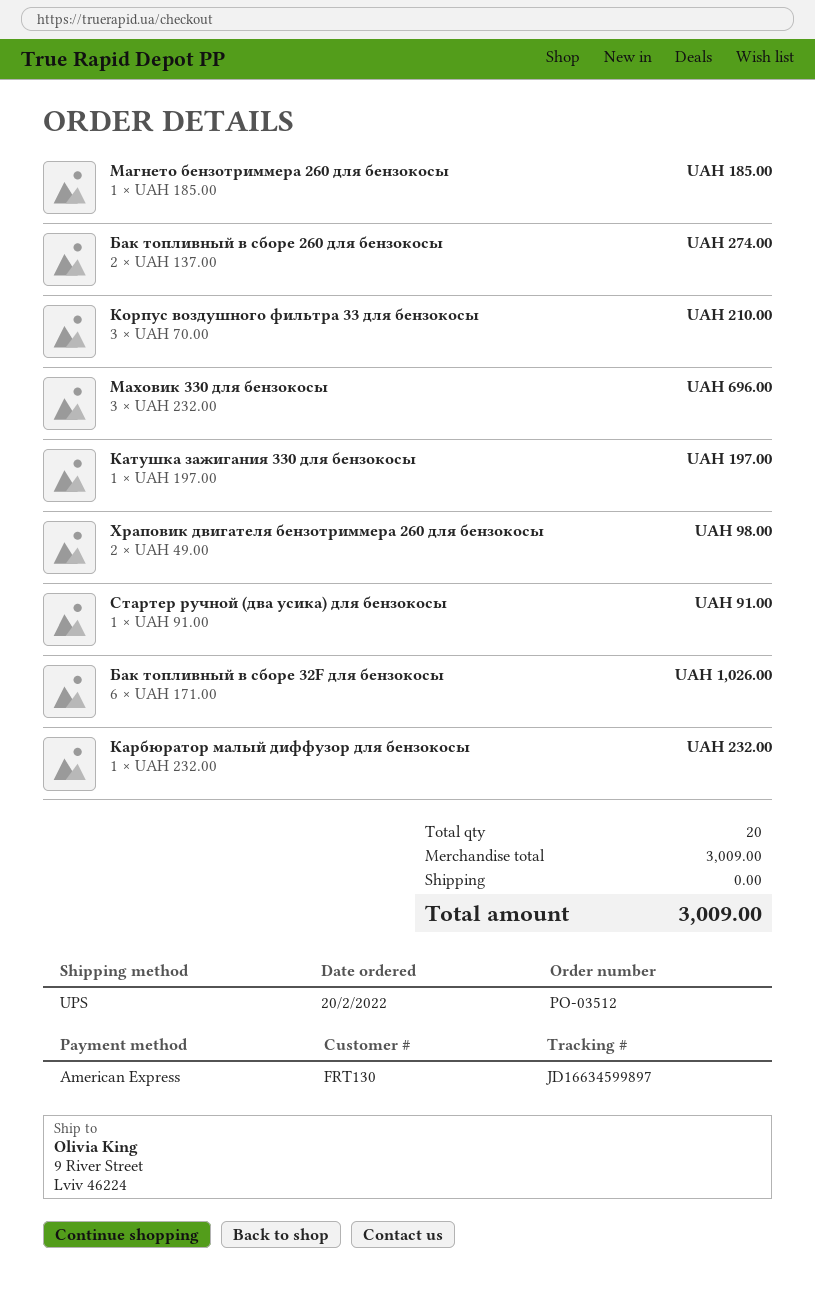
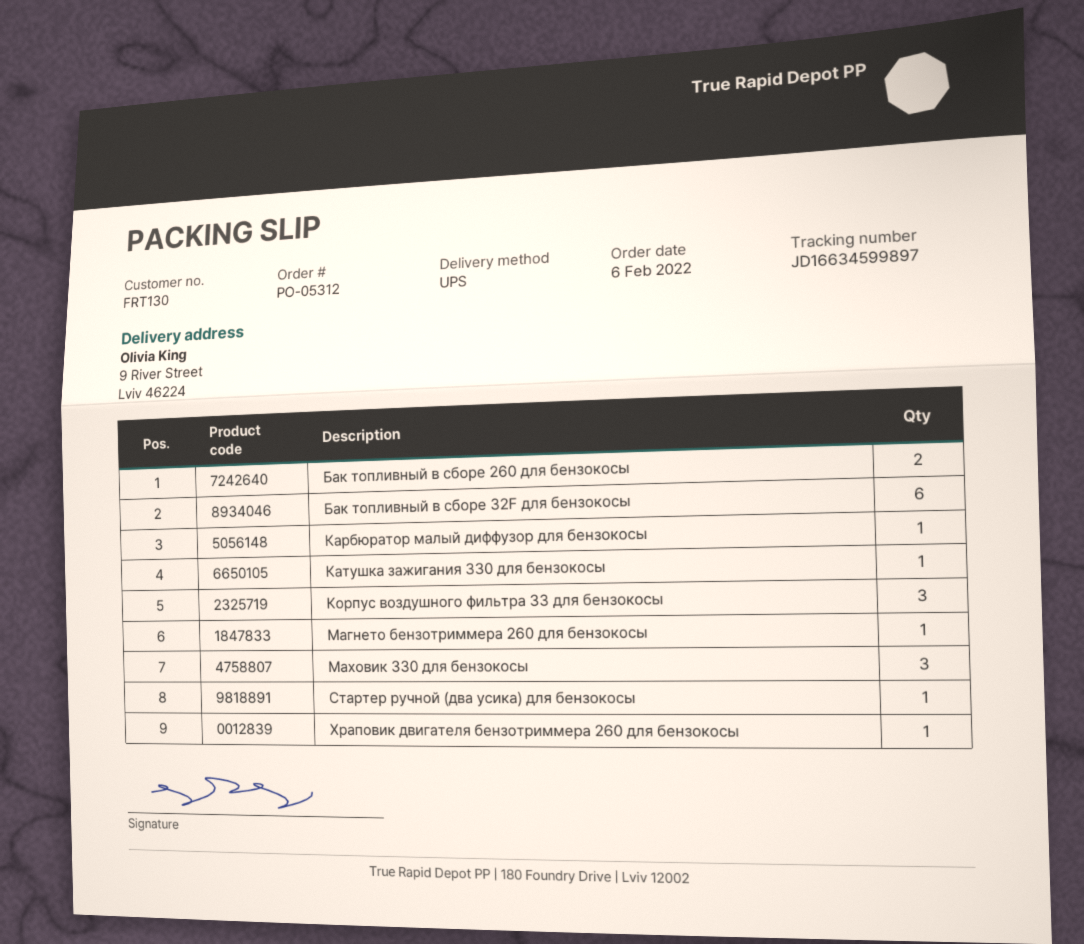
order number: PO-03512 -> PO-05312
order date: 2022-02-20 -> 2022-02-06
Храповик двигателя бензотриммера 260 для бензокосы: 2 -> 1

